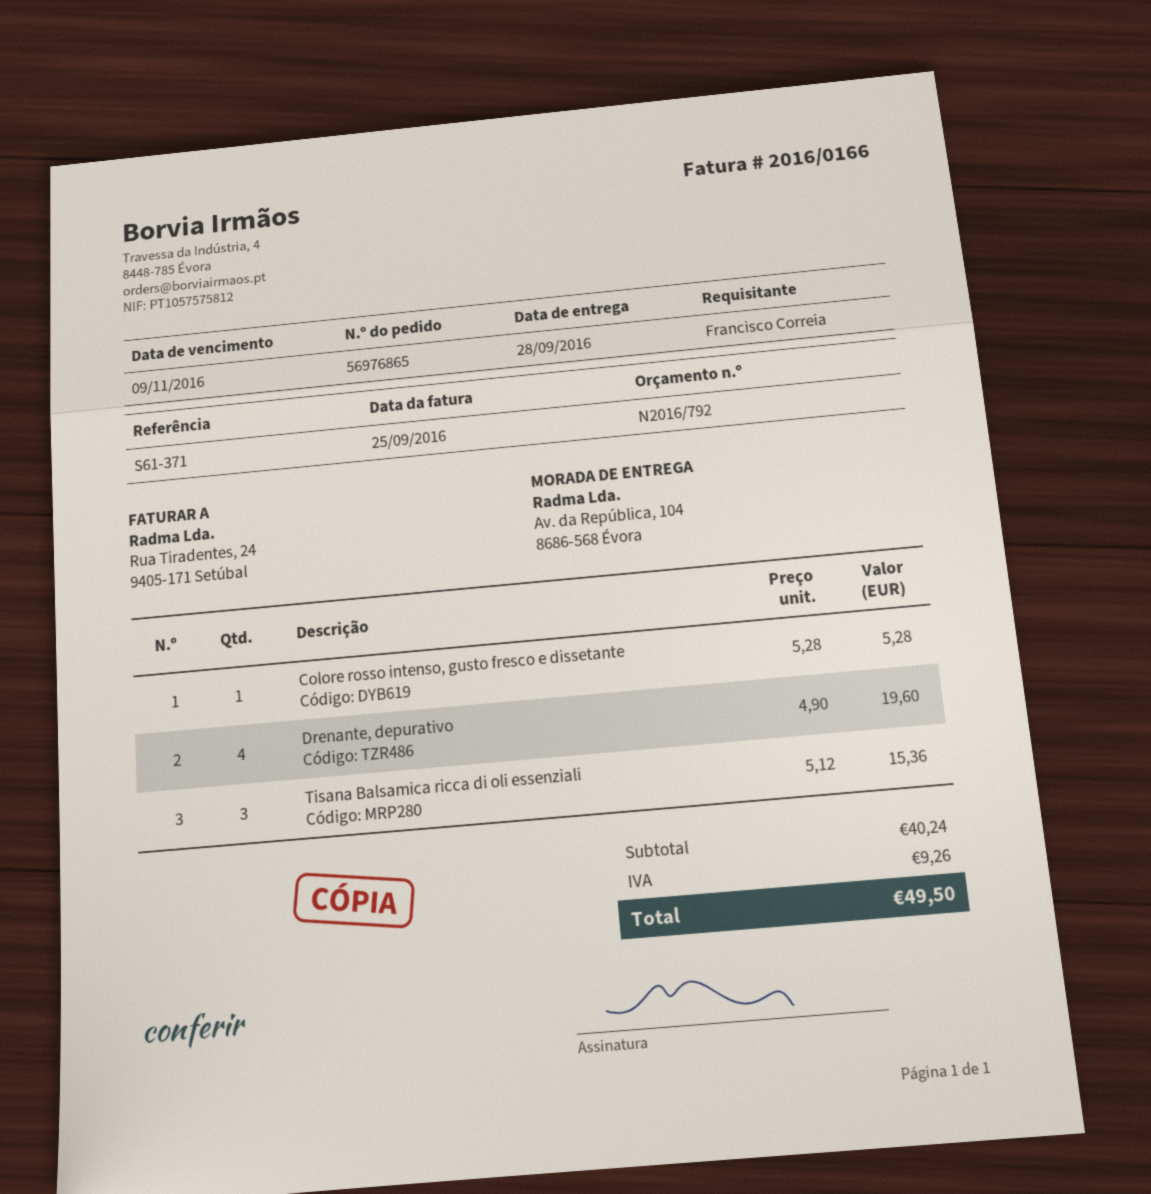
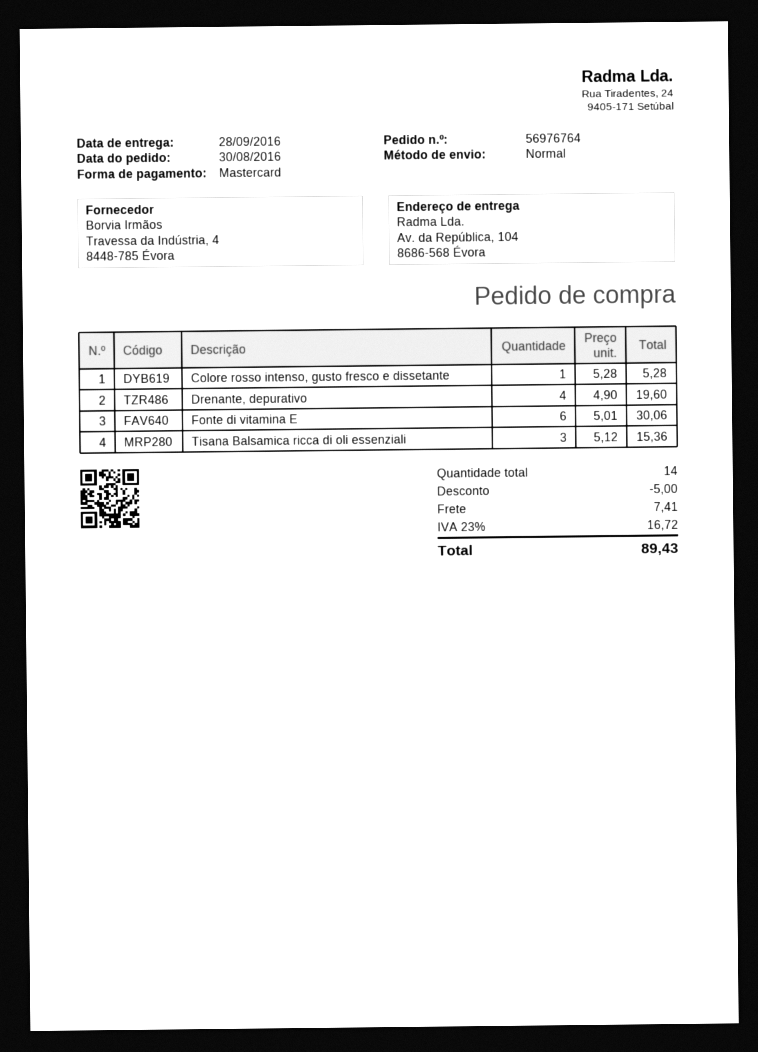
order number: 56976865 -> 56976764
Fonte di vitamina E: none -> 6 x 5.01 = 30.06
discount: none -> 5.00
shipping: none -> 7.41
tax: 9.26 -> 16.72
total: 49.50 -> 89.43

